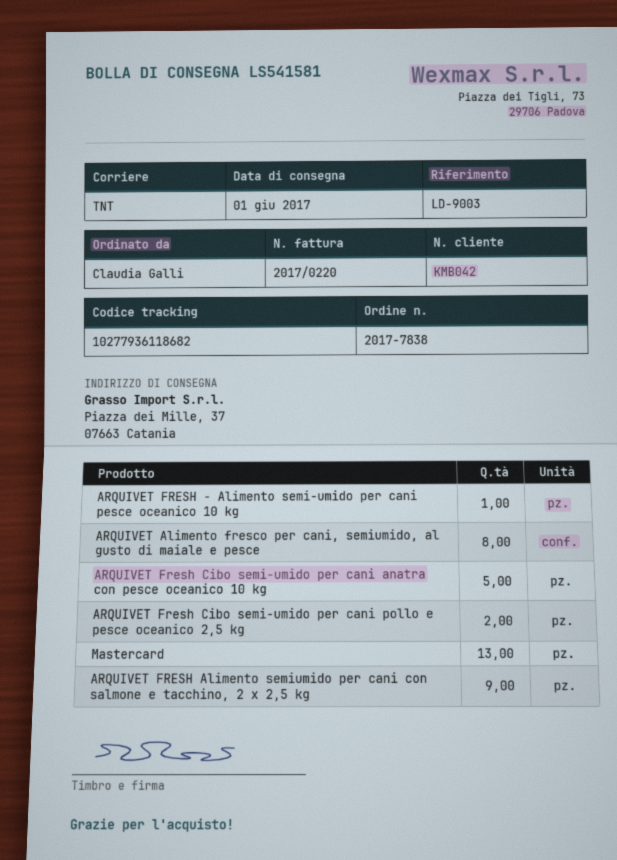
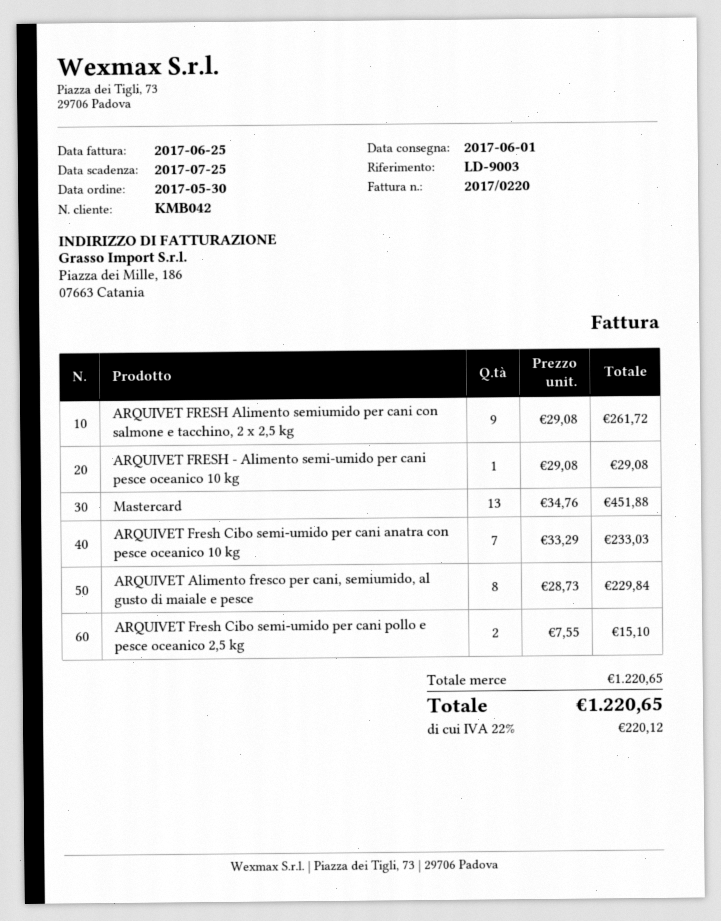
ARQUIVET Fresh Cibo semi-umido per cani anatra con pesce oceanico 10 kg: 5 -> 7

